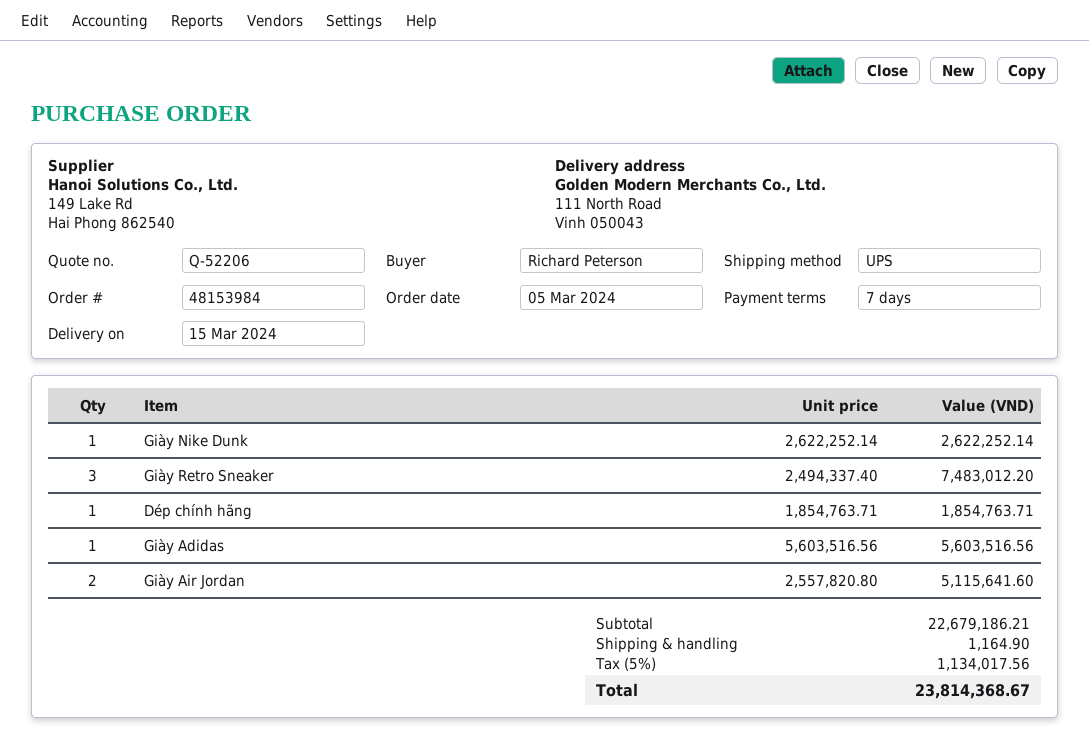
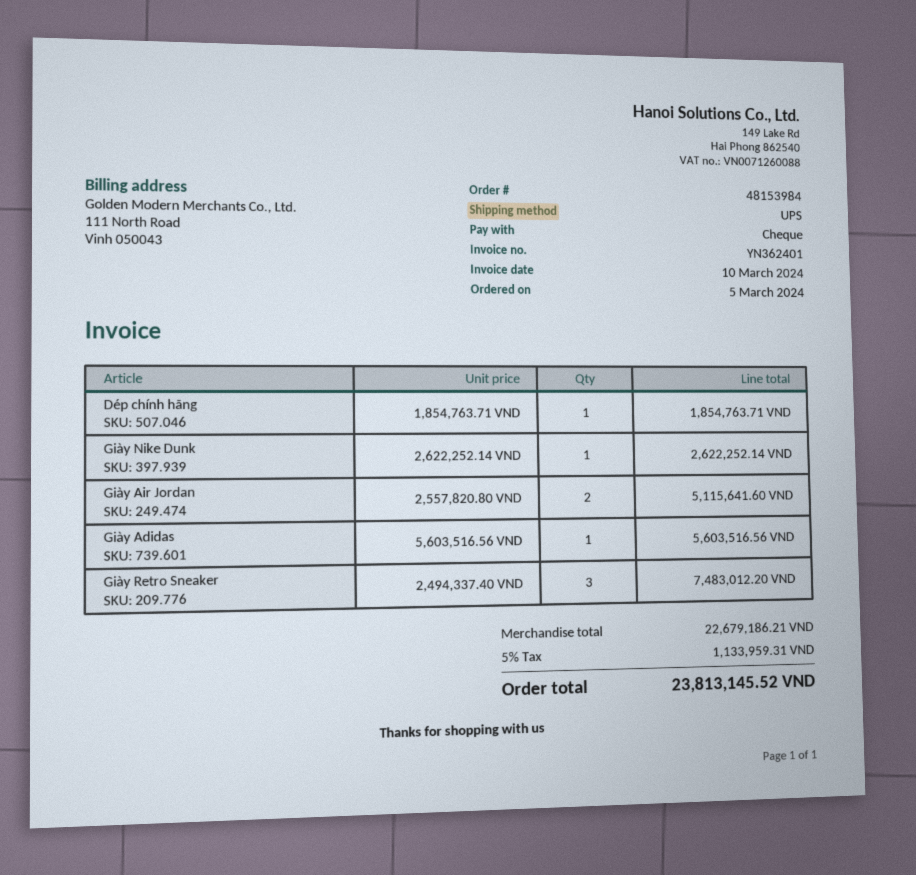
shipping: 1164.90 -> none
tax: 5% = 1134017.56 -> 5% = 1133959.31
total: 23814368.67 -> 23813145.52

